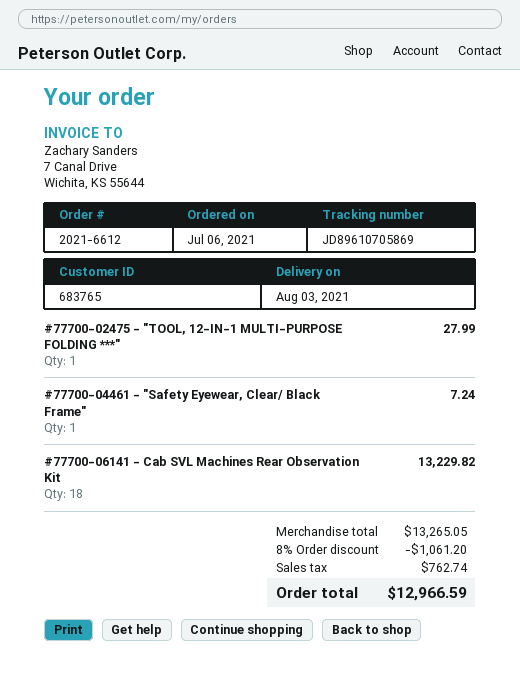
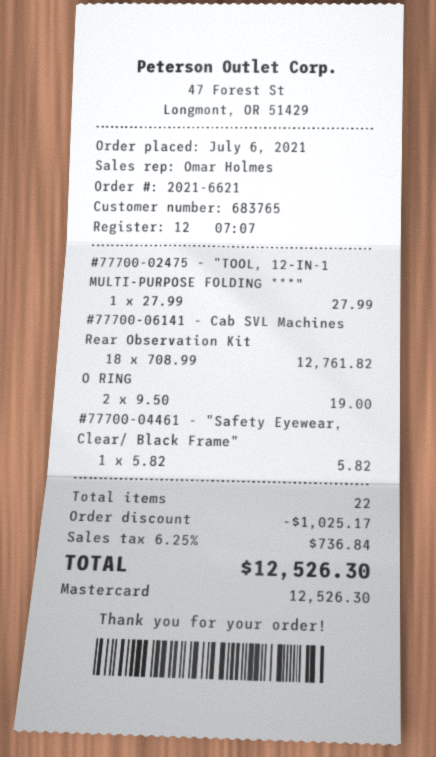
order number: 2021-6612 -> 2021-6621
#77700-04461 - "Safety Eyewear, Clear/ Black Frame": 1 for 7.24 -> 1 for 5.82
#77700-06141 - Cab SVL Machines Rear Observation Kit: 18 for 13229.82 -> 18 for 12761.82
O RING: none -> 2 for 19.00
discount: 1061.20 -> 1025.17
tax: 762.74 -> 736.84
total: 12966.59 -> 12526.30

